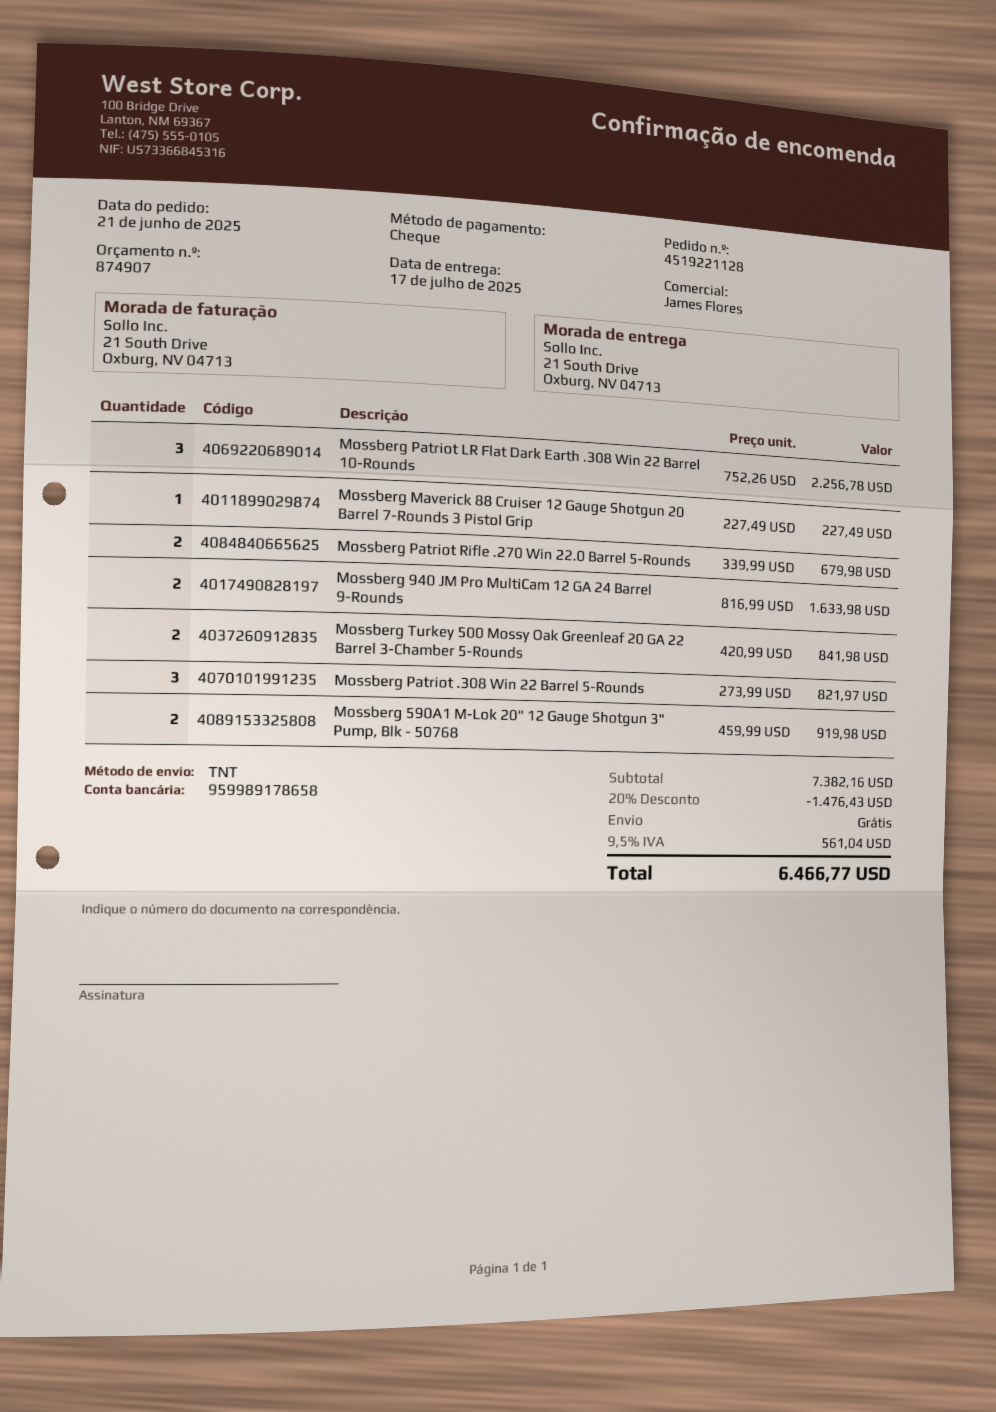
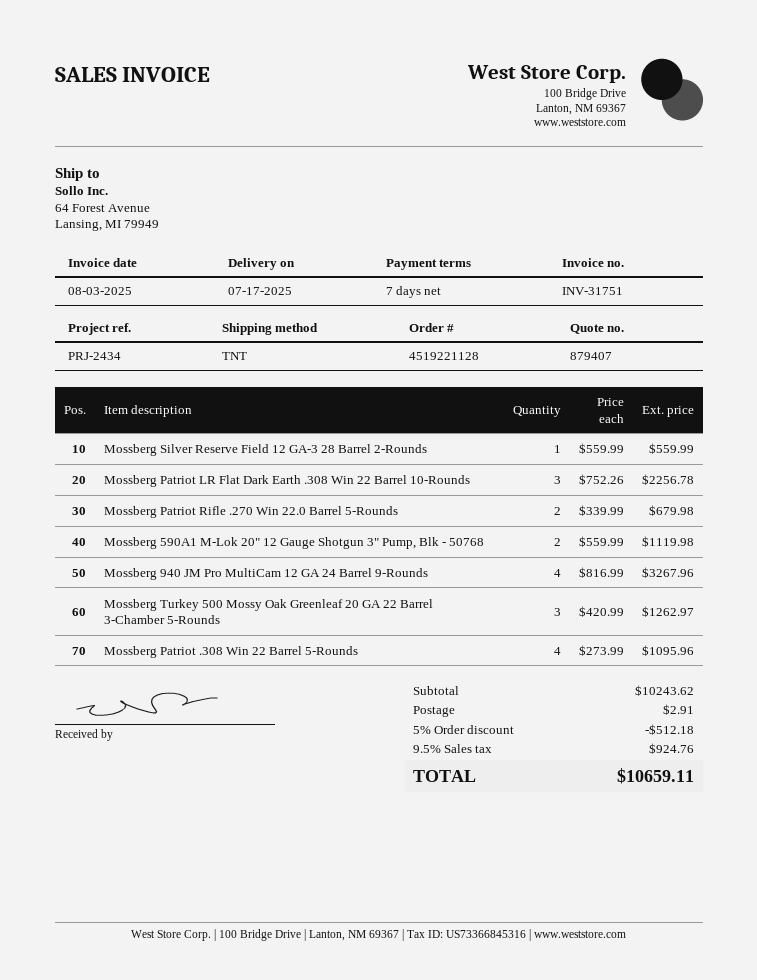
quote number: 874907 -> 879407
ship to: 21 South Drive, Oxburg, NV 04713 -> 64 Forest Avenue, Lansing, MI 79949
Mossberg Maverick 88 Cruiser 12 Gauge Shotgun 20 Barrel 7-Rounds 3 Pistol Grip: 1 x 227.49 = 227.49 -> none
Mossberg 940 JM Pro MultiCam 12 GA 24 Barrel 9-Rounds: 2 x 816.99 = 1633.98 -> 4 x 816.99 = 3267.96
Mossberg Turkey 500 Mossy Oak Greenleaf 20 GA 22 Barrel 3-Chamber 5-Rounds: 2 x 420.99 = 841.98 -> 3 x 420.99 = 1262.97
Mossberg Patriot .308 Win 22 Barrel 5-Rounds: 3 x 273.99 = 821.97 -> 4 x 273.99 = 1095.96
Mossberg 590A1 M-Lok 20" 12 Gauge Shotgun 3" Pump, Blk - 50768: 2 x 459.99 = 919.98 -> 2 x 559.99 = 1119.98
Mossberg Silver Reserve Field 12 GA-3 28 Barrel 2-Rounds: none -> 1 x 559.99 = 559.99
subtotal: 7382.16 -> 10243.62
discount: 20% = 1476.43 -> 5% = 512.18
shipping: 0.00 -> 2.91
tax: 9.5% = 561.04 -> 9.5% = 924.76
total: 6466.77 -> 10659.11

